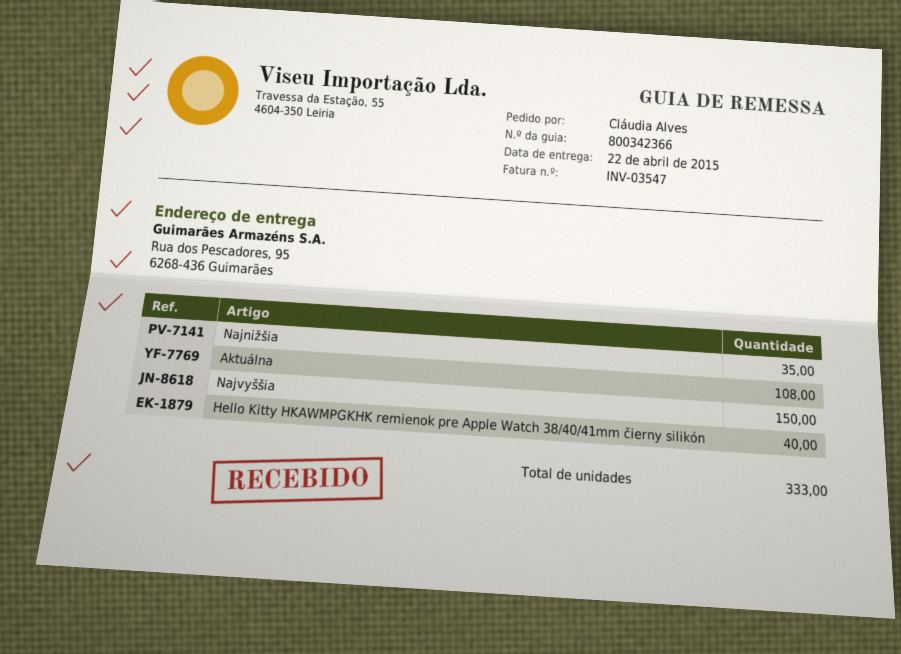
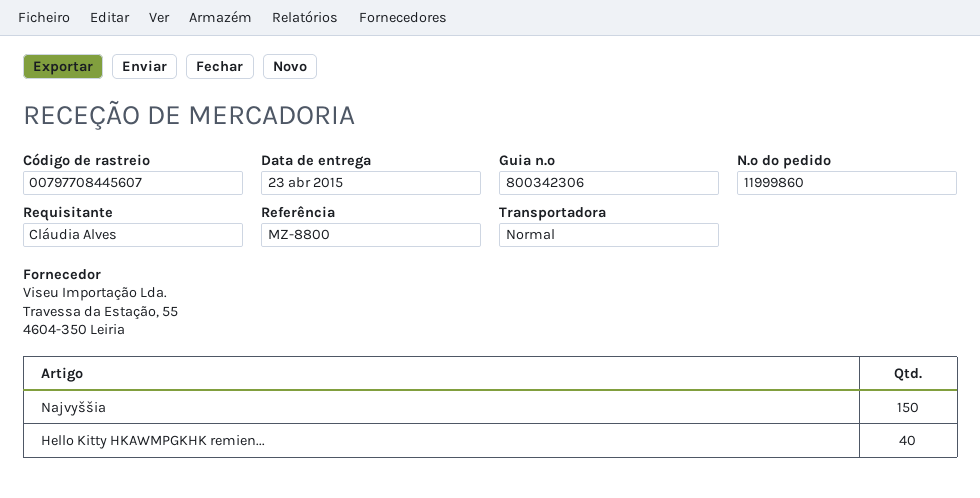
delivery note number: 800342366 -> 800342306
delivery date: 2015-04-22 -> 2015-04-23
Najnižšia: 35 -> none
Aktuálna: 108 -> none

